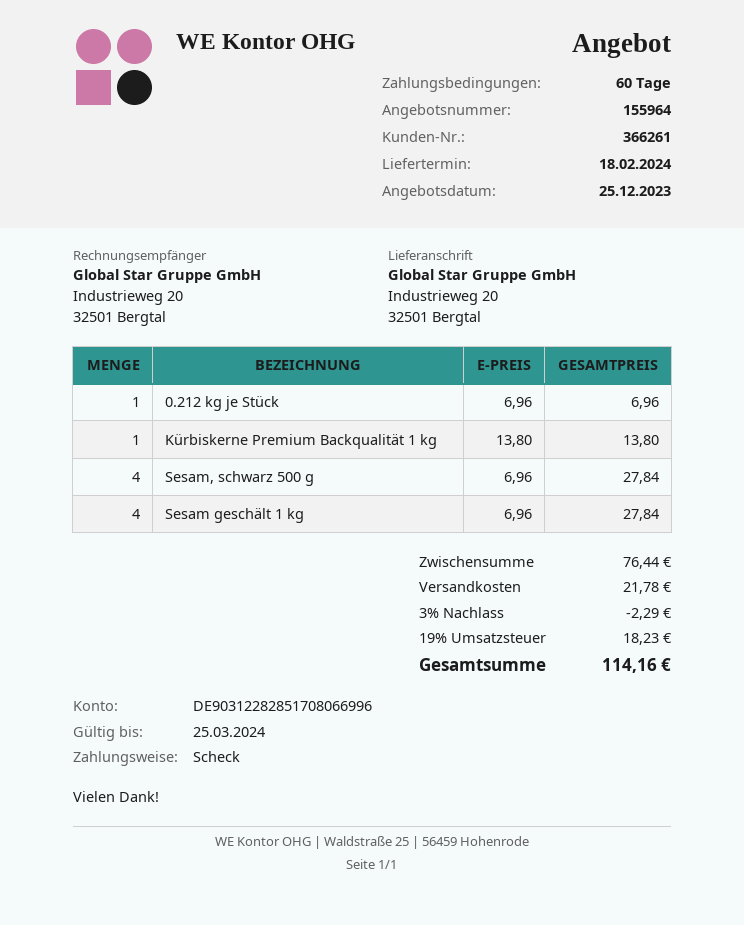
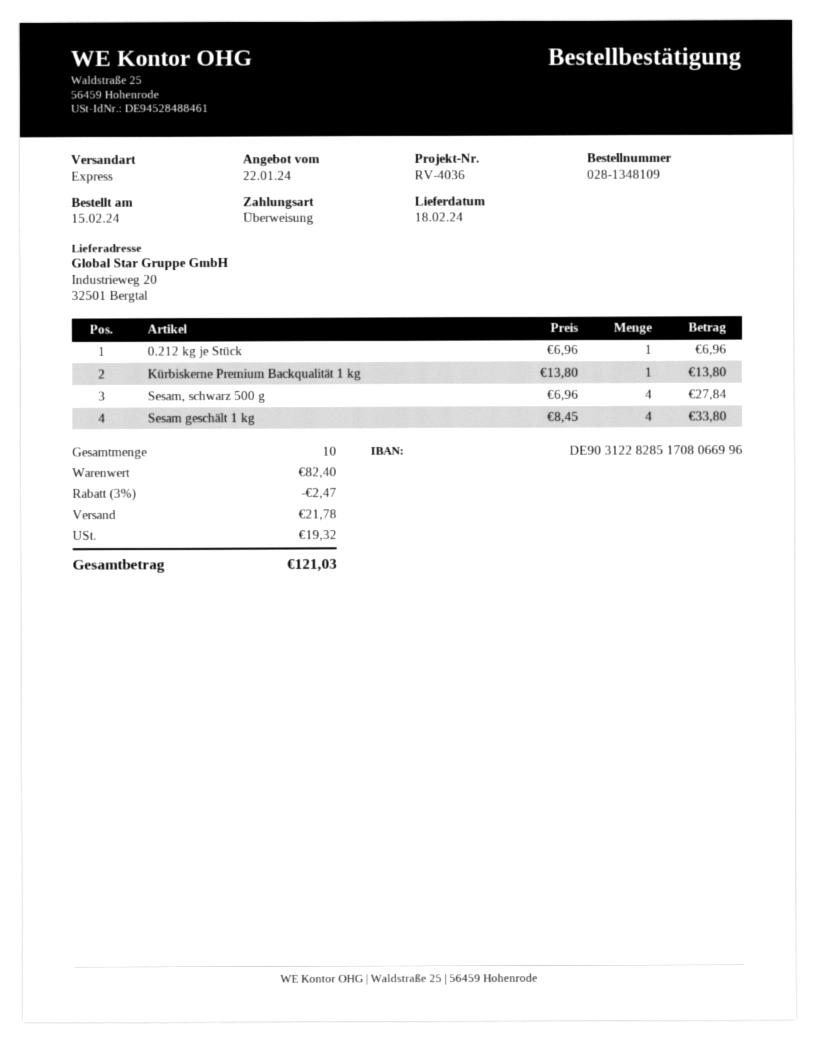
quote date: 2023-12-25 -> 2024-01-22
payment method: cheque -> bank transfer
Sesam geschält 1 kg: 4 x 6.96 = 27.84 -> 4 x 8.45 = 33.80
subtotal: 76.44 -> 82.40
discount: 3% = 2.29 -> 3% = 2.47
tax: 18.23 -> 19.32
total: 114.16 -> 121.03

